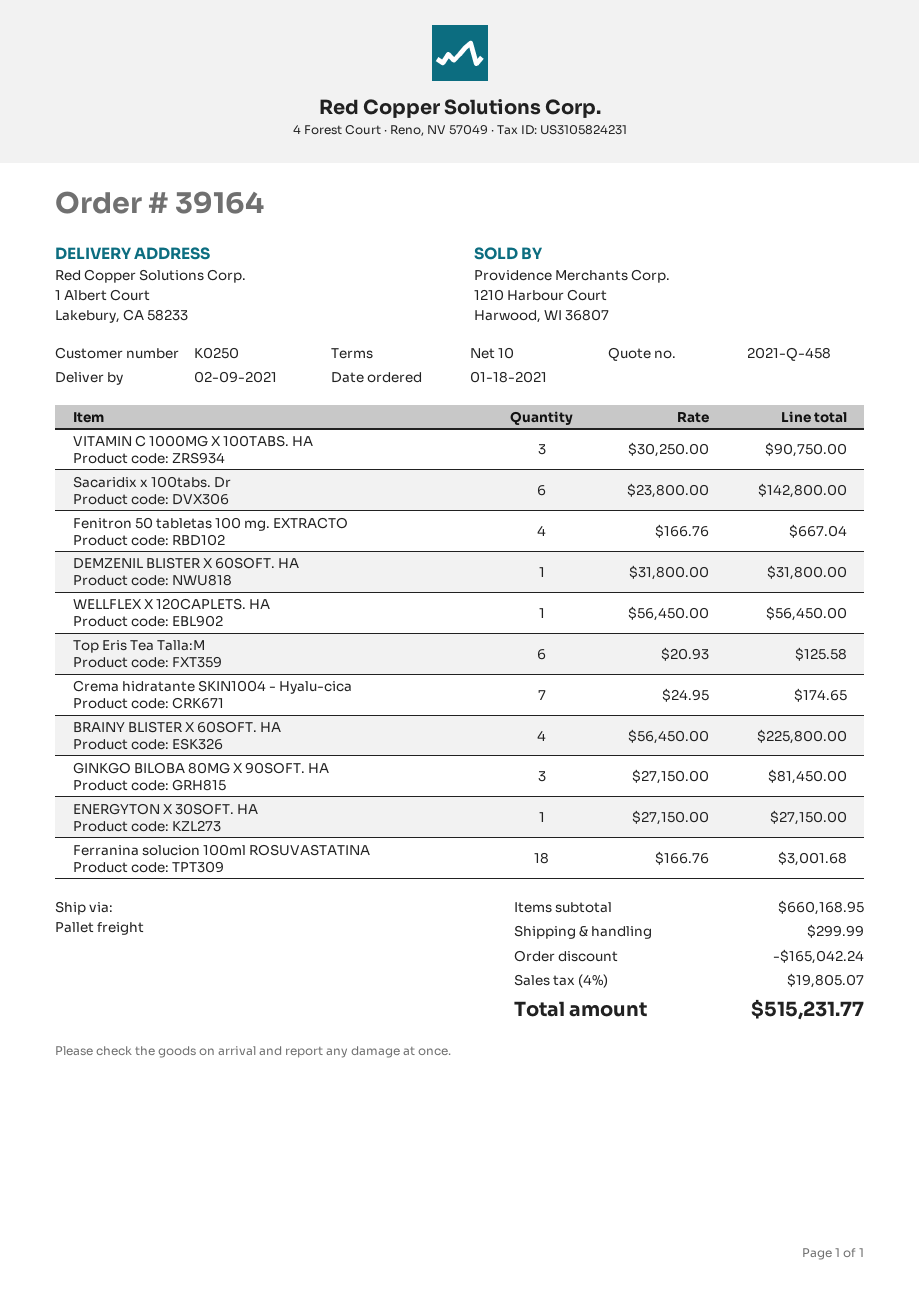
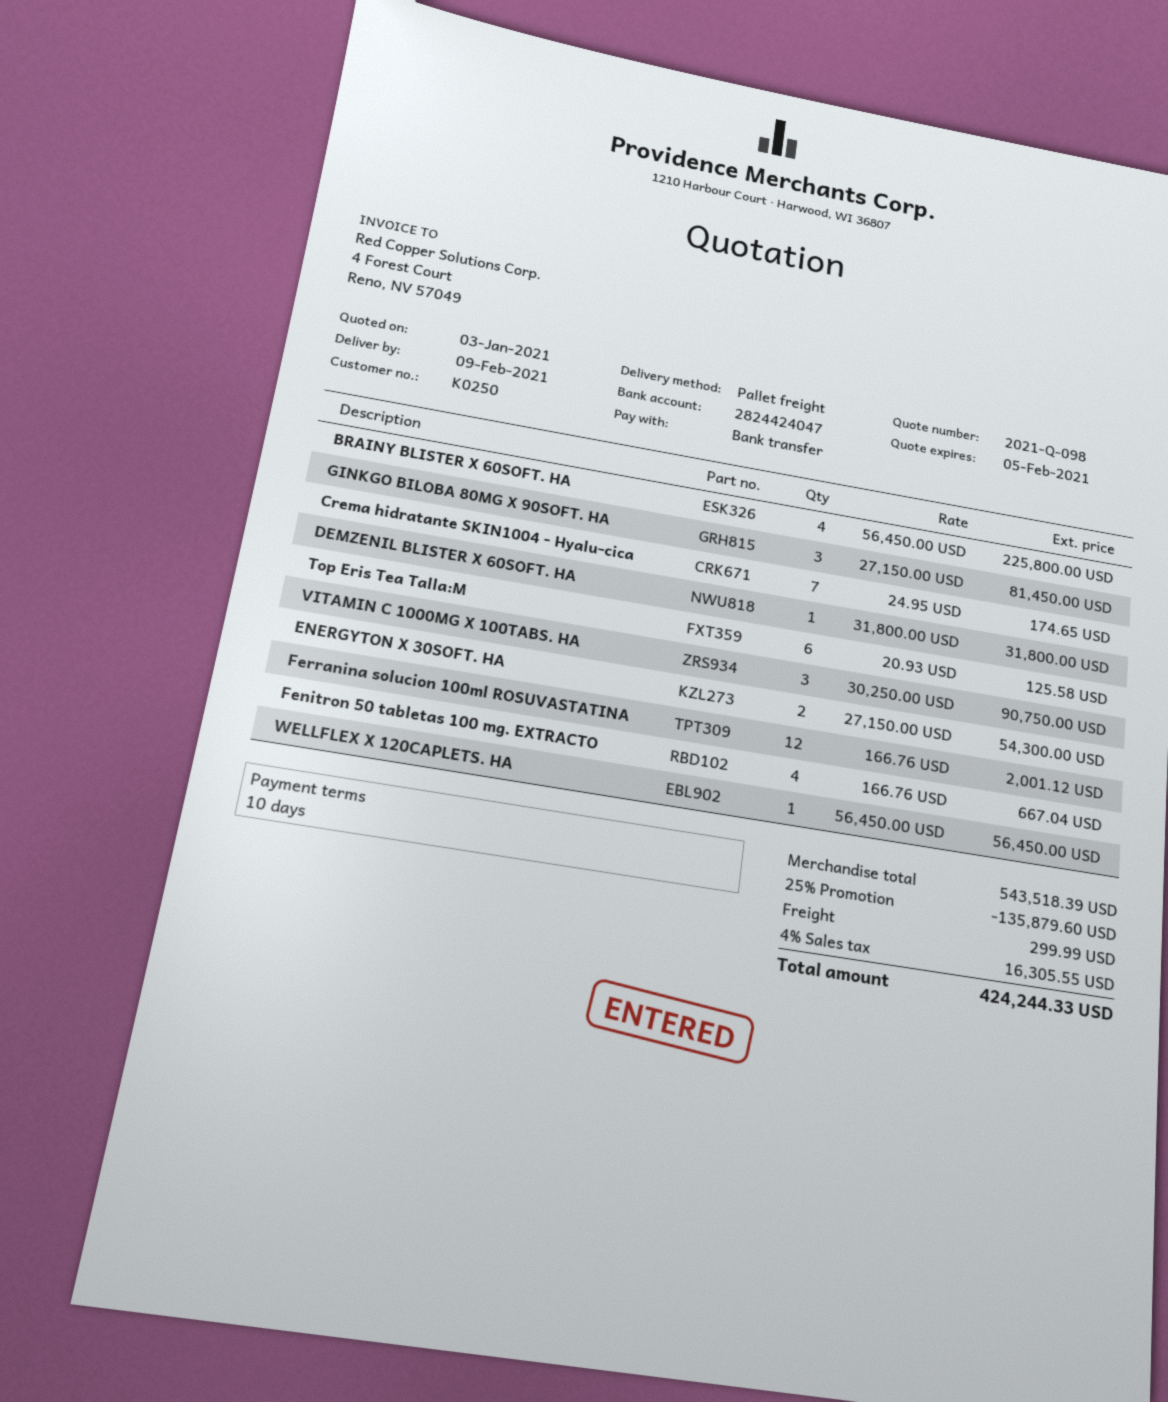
quote number: 2021-Q-458 -> 2021-Q-098
Sacaridix x 100tabs. Dr: 6 x 23800.00 = 142800.00 -> none
ENERGYTON X 30SOFT. HA: 1 x 27150.00 = 27150.00 -> 2 x 27150.00 = 54300.00
Ferranina solucion 100ml ROSUVASTATINA: 18 x 166.76 = 3001.68 -> 12 x 166.76 = 2001.12
subtotal: 660168.95 -> 543518.39
discount: 165042.24 -> 135879.60
tax: 4% = 19805.07 -> 4% = 16305.55
total: 515231.77 -> 424244.33

